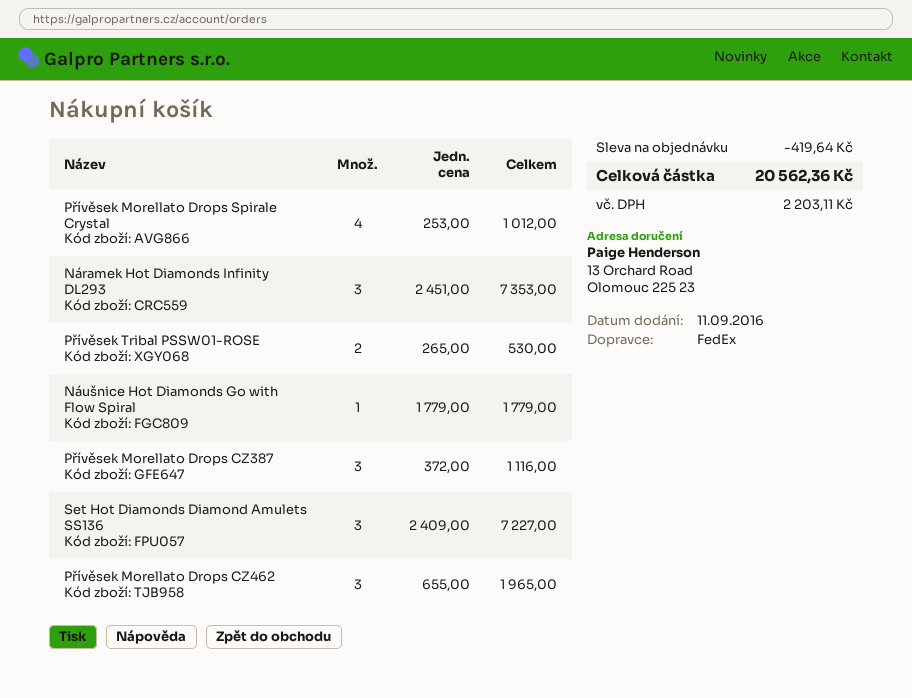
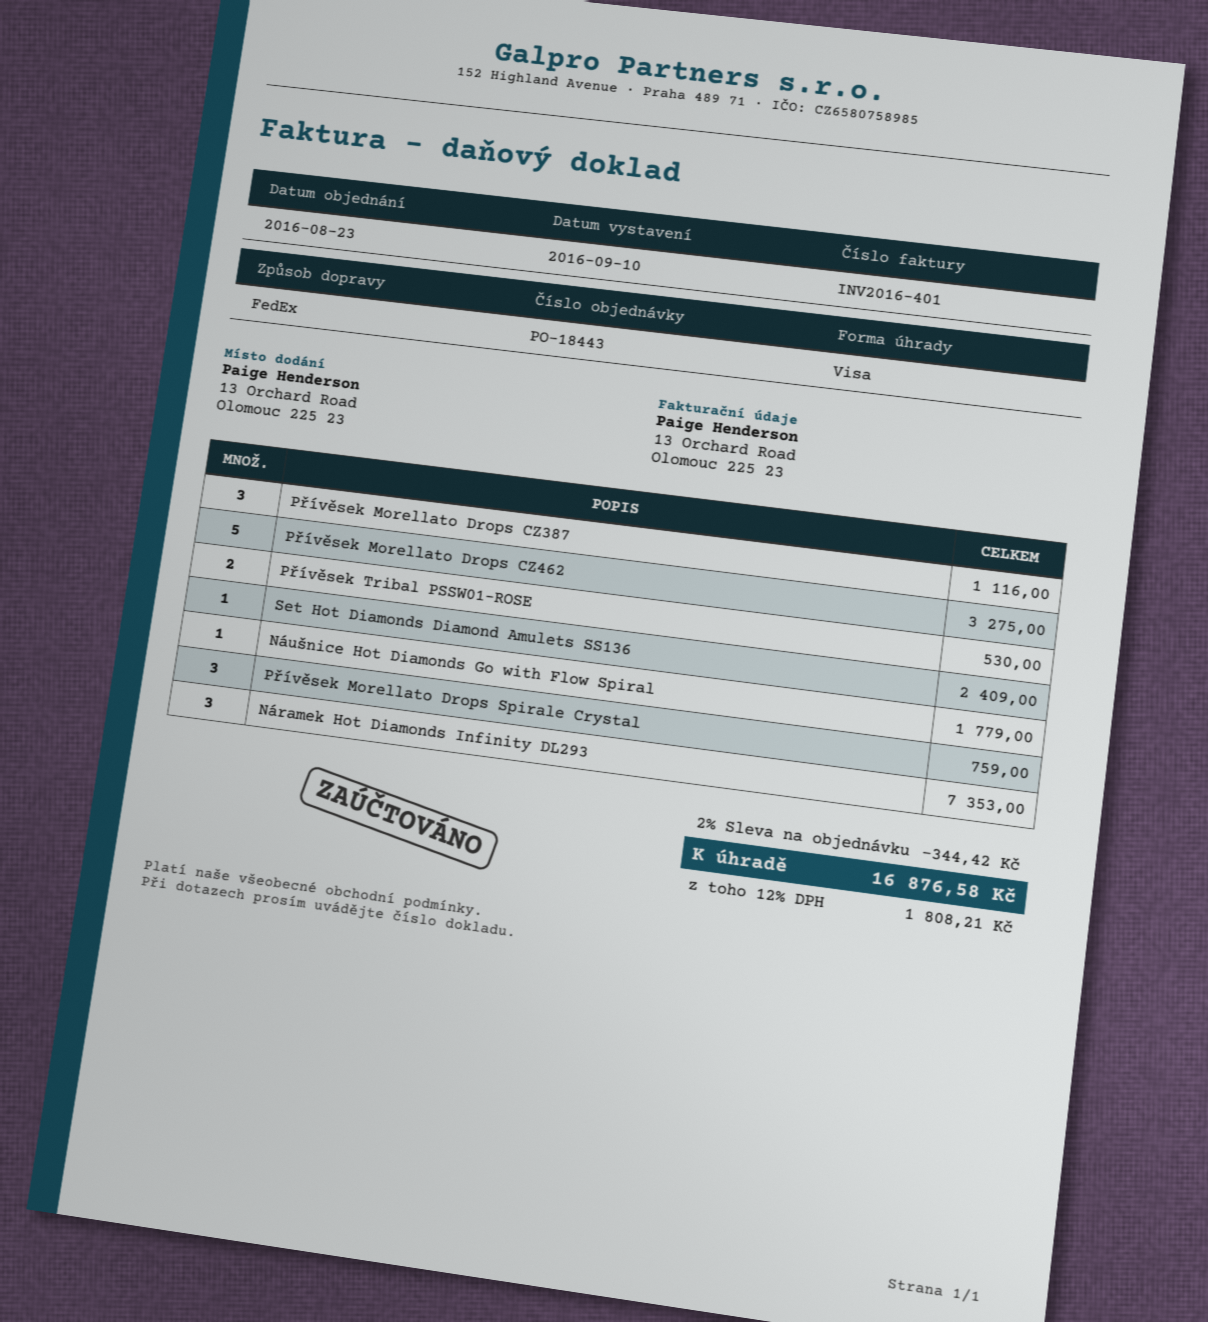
Přívěsek Morellato Drops Spirale Crystal: 4 for 1012.00 -> 3 for 759.00
Set Hot Diamonds Diamond Amulets SS136: 3 for 7227.00 -> 1 for 2409.00
Přívěsek Morellato Drops CZ462: 3 for 1965.00 -> 5 for 3275.00
discount: 419.64 -> 344.42
tax: 2203.11 -> 1808.21
total: 20562.36 -> 16876.58

